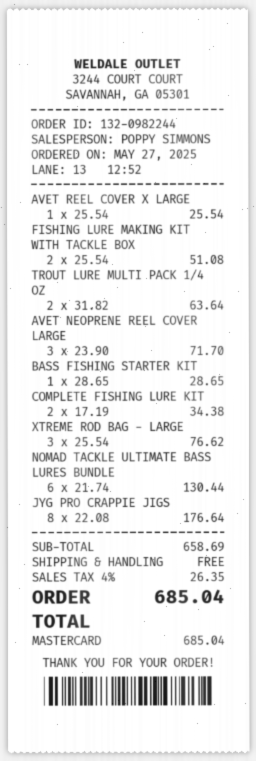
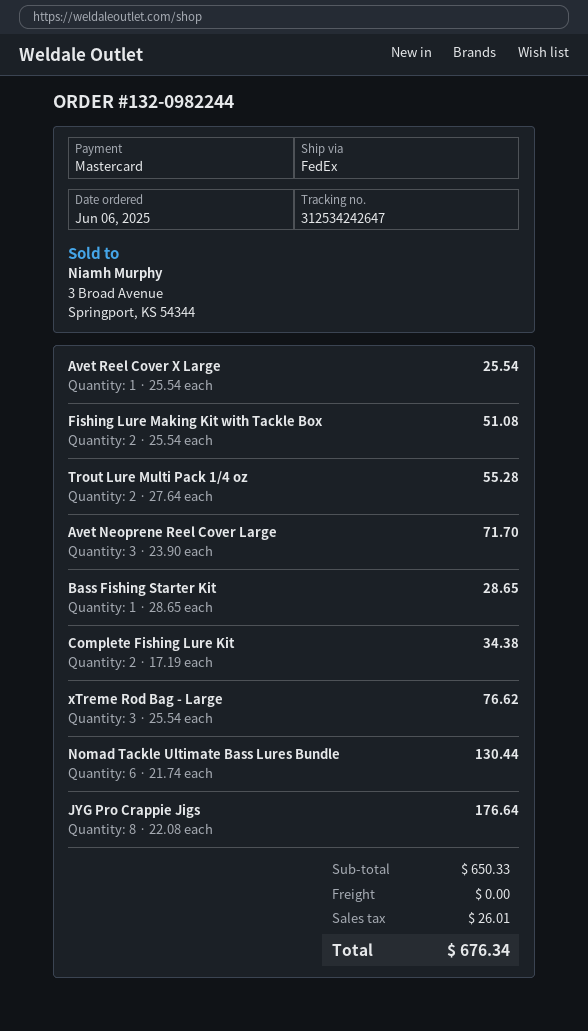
order date: 2025-05-27 -> 2025-06-06
TROUT LURE MULTI PACK 1/4 OZ: 2 x 31.82 = 63.64 -> 2 x 27.64 = 55.28
subtotal: 658.69 -> 650.33
tax: 26.35 -> 26.01
total: 685.04 -> 676.34

